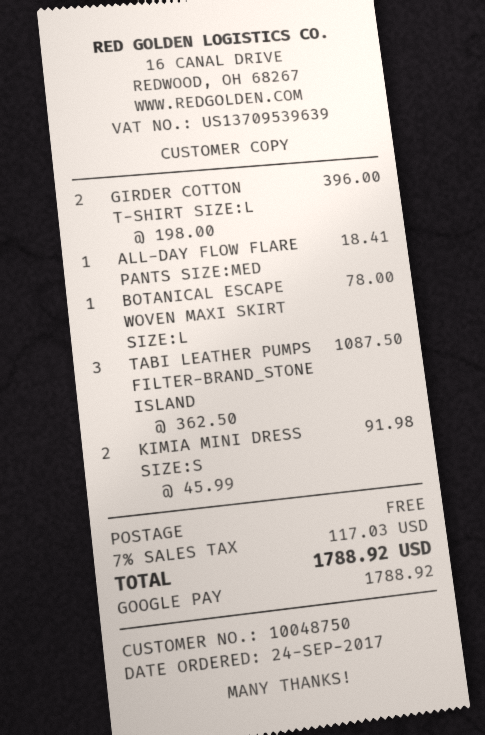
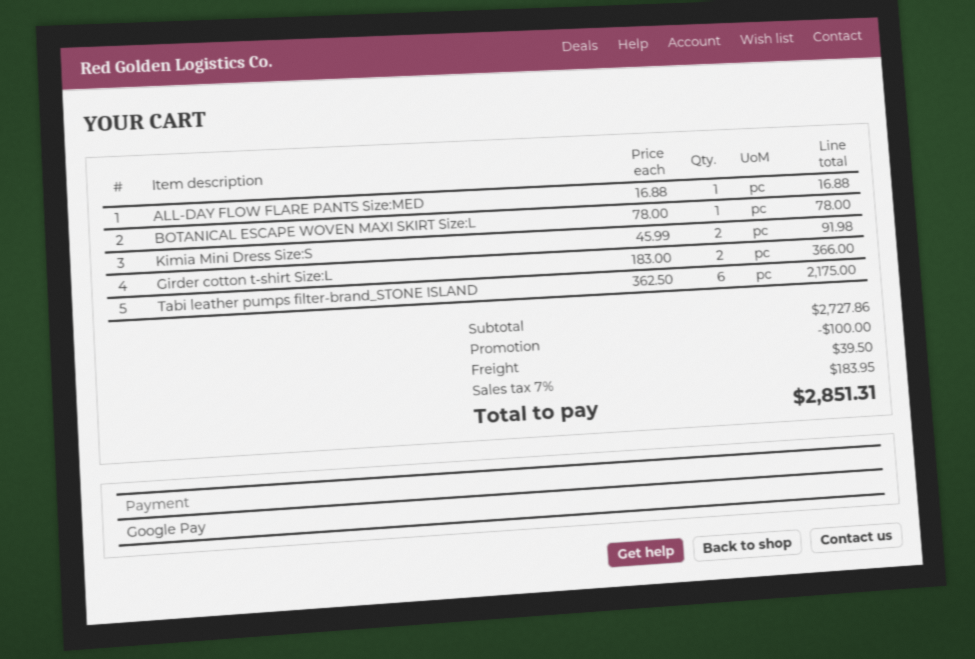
GIRDER COTTON T-SHIRT SIZE:L: 2 x 198.00 = 396.00 -> 2 x 183.00 = 366.00
ALL-DAY FLOW FLARE PANTS SIZE:MED: 1 x 18.41 = 18.41 -> 1 x 16.88 = 16.88
TABI LEATHER PUMPS FILTER-BRAND_STONE ISLAND: 3 x 362.50 = 1087.50 -> 6 x 362.50 = 2175.00
discount: none -> 100.00
shipping: 0.00 -> 39.50
tax: 7% = 117.03 -> 7% = 183.95
total: 1788.92 -> 2851.31

